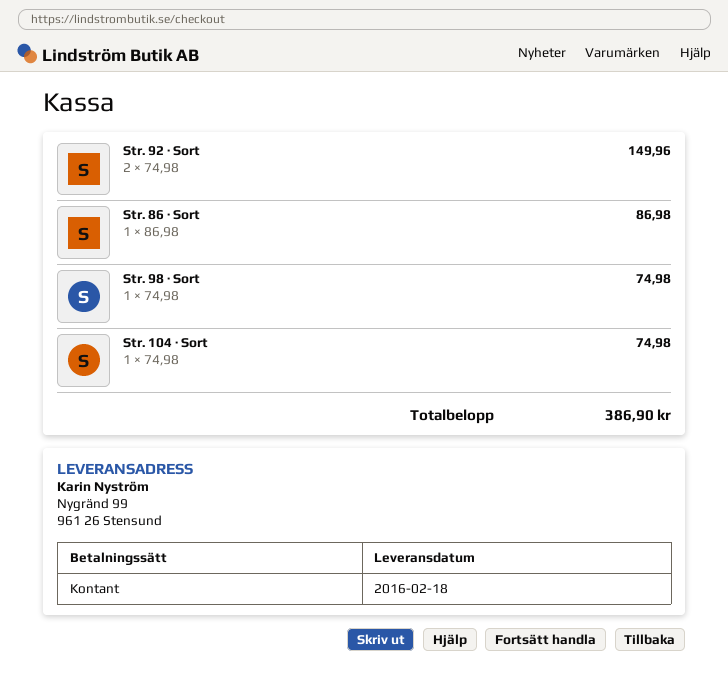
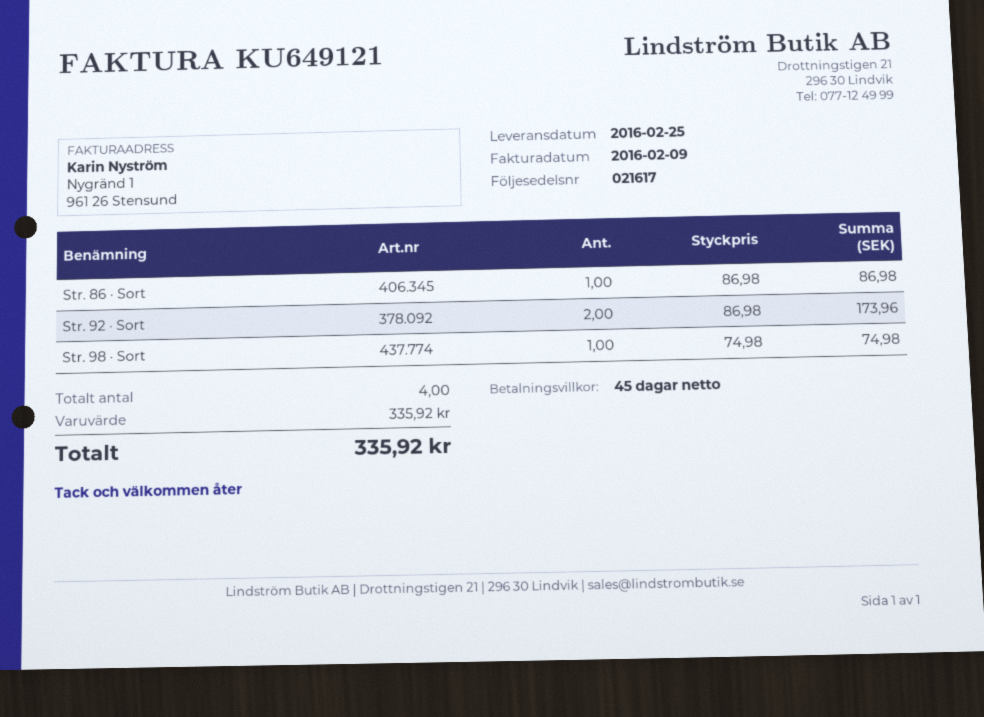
delivery date: 2016-02-18 -> 2016-02-25
Str. 92 · Sort: 2 x 74.98 = 149.96 -> 2 x 86.98 = 173.96
Str. 104 · Sort: 1 x 74.98 = 74.98 -> none
total: 386.90 -> 335.92

